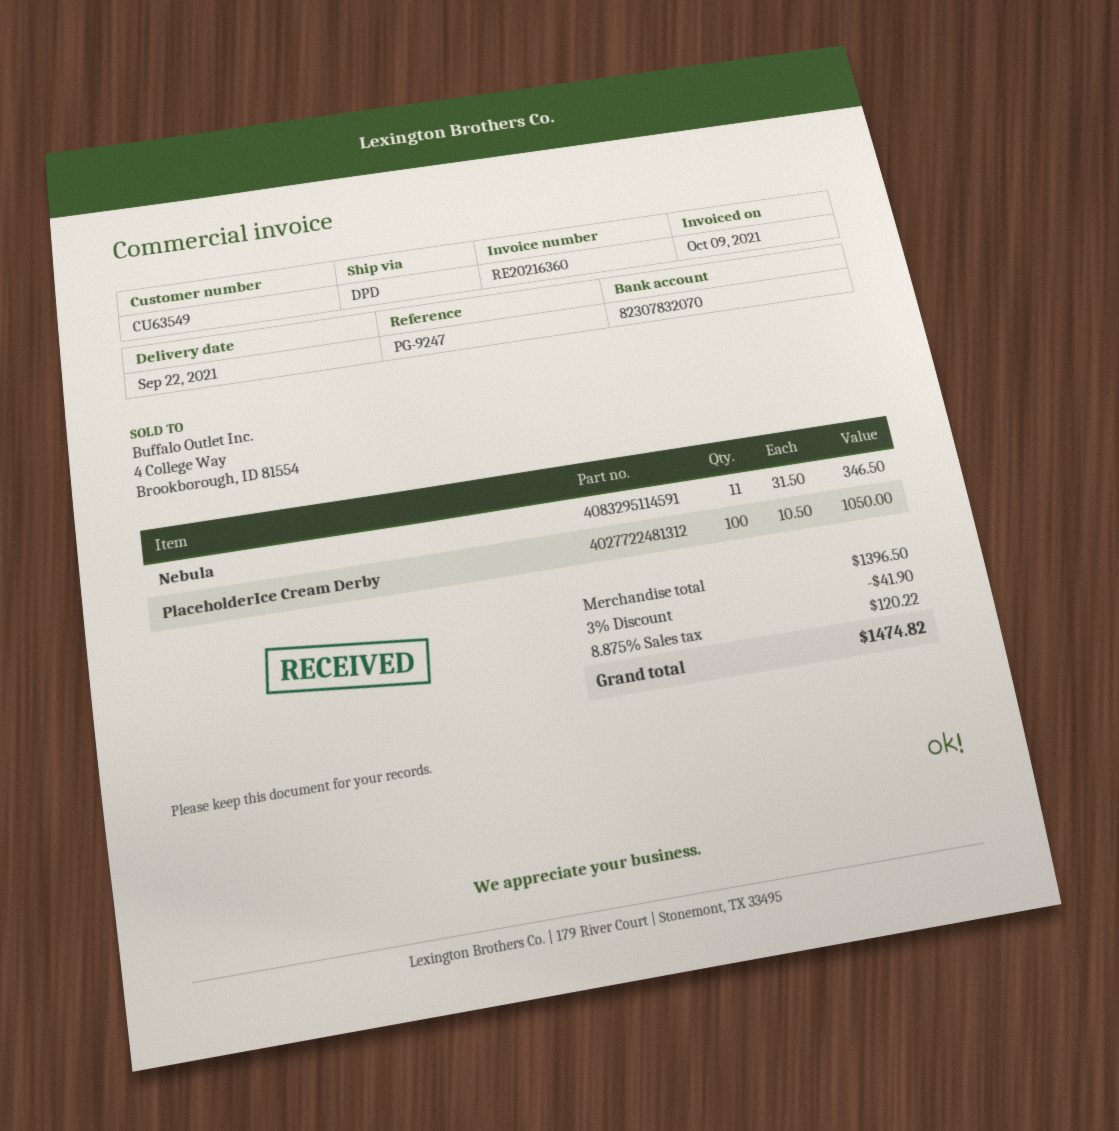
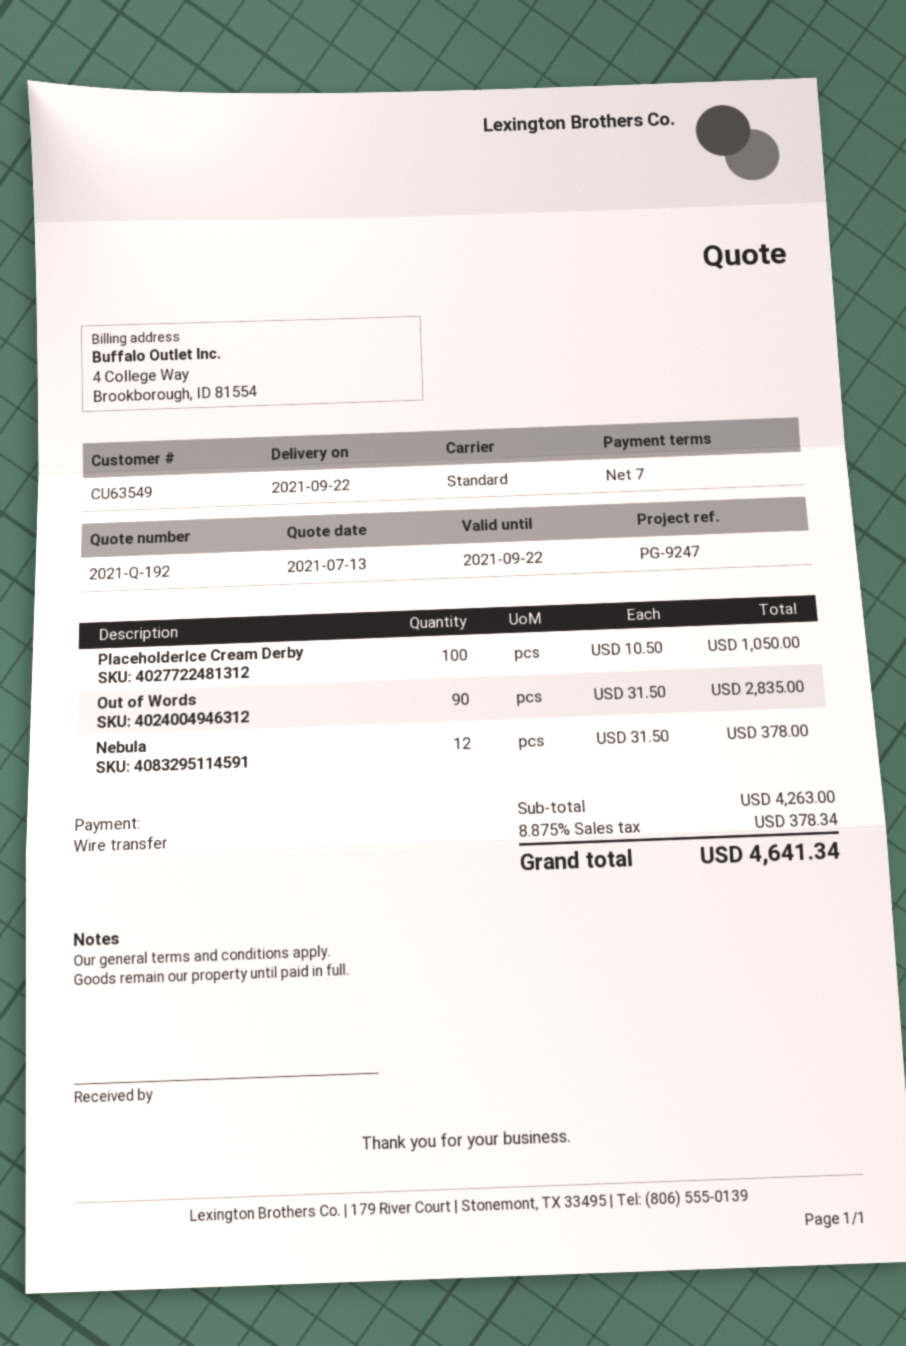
shipping method: DPD -> standard
Nebula: 11 x 31.50 = 346.50 -> 12 x 31.50 = 378.00
Out of Words: none -> 90 x 31.50 = 2835.00
subtotal: 1396.50 -> 4263.00
discount: 3% = 41.90 -> none
tax: 8.875% = 120.22 -> 8.875% = 378.34
total: 1474.82 -> 4641.34

